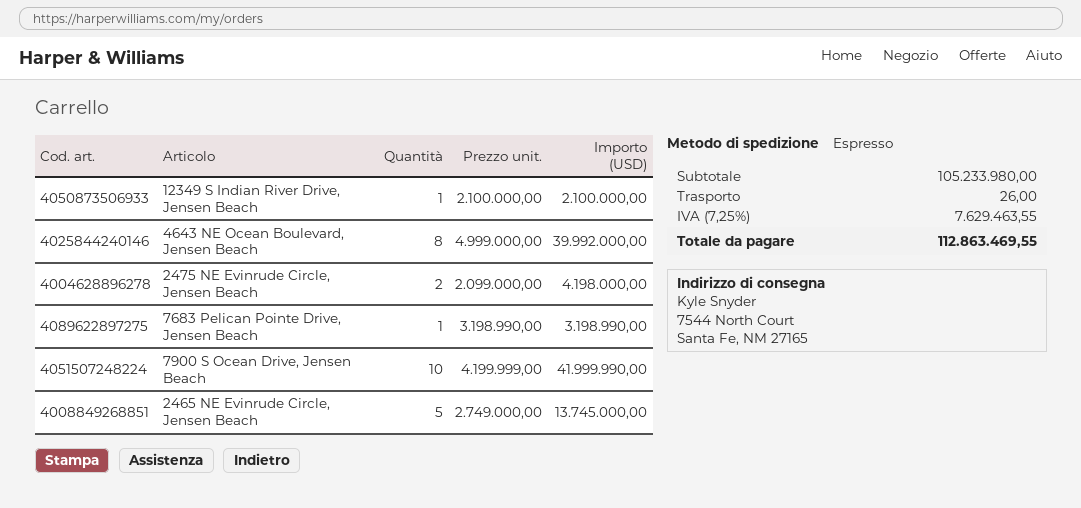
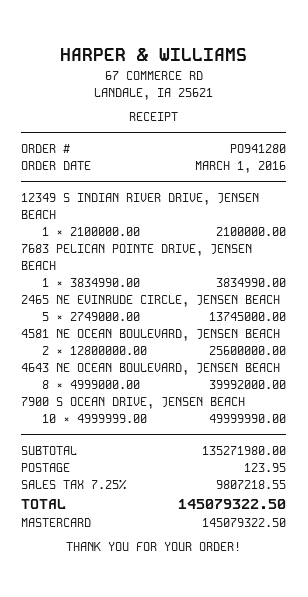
2475 NE Evinrude Circle, Jensen Beach: 2 x 2099000.00 = 4198000.00 -> none
7683 Pelican Pointe Drive, Jensen Beach: 1 x 3198990.00 = 3198990.00 -> 1 x 3834990.00 = 3834990.00
7900 S Ocean Drive, Jensen Beach: 10 x 4199999.00 = 41999990.00 -> 10 x 4999999.00 = 49999990.00
4581 NE OCEAN BOULEVARD, JENSEN BEACH: none -> 2 x 12800000.00 = 25600000.00
subtotal: 105233980.00 -> 135271980.00
shipping: 26.00 -> 123.95
tax: 7.25% = 7629463.55 -> 7.25% = 9807218.55
total: 112863469.55 -> 145079322.50

